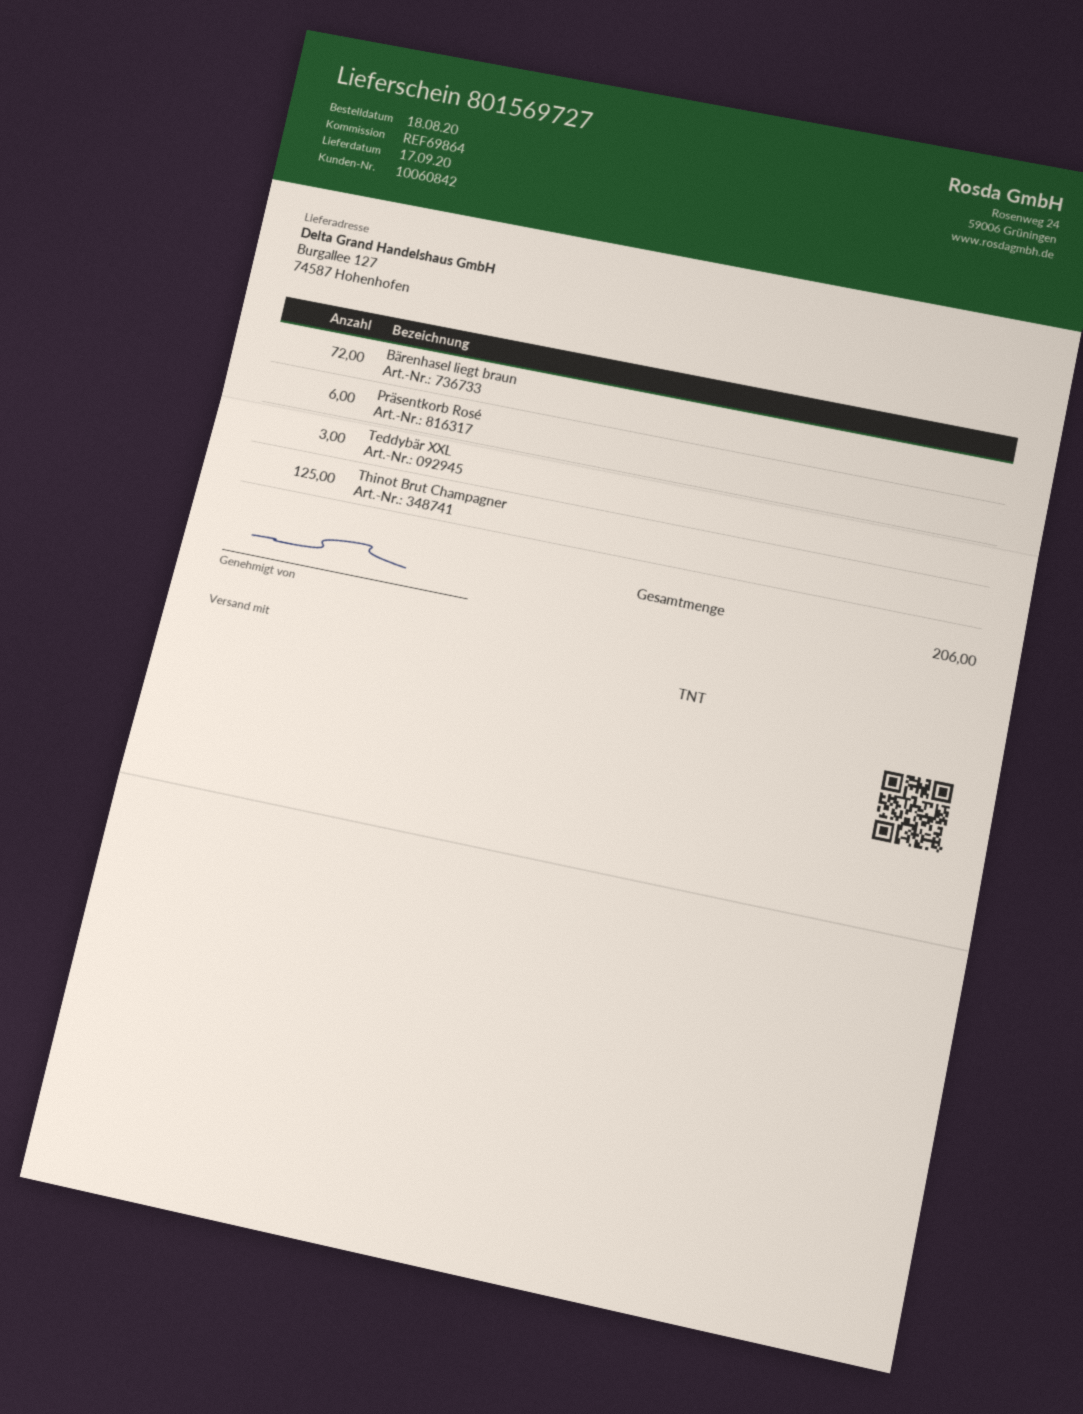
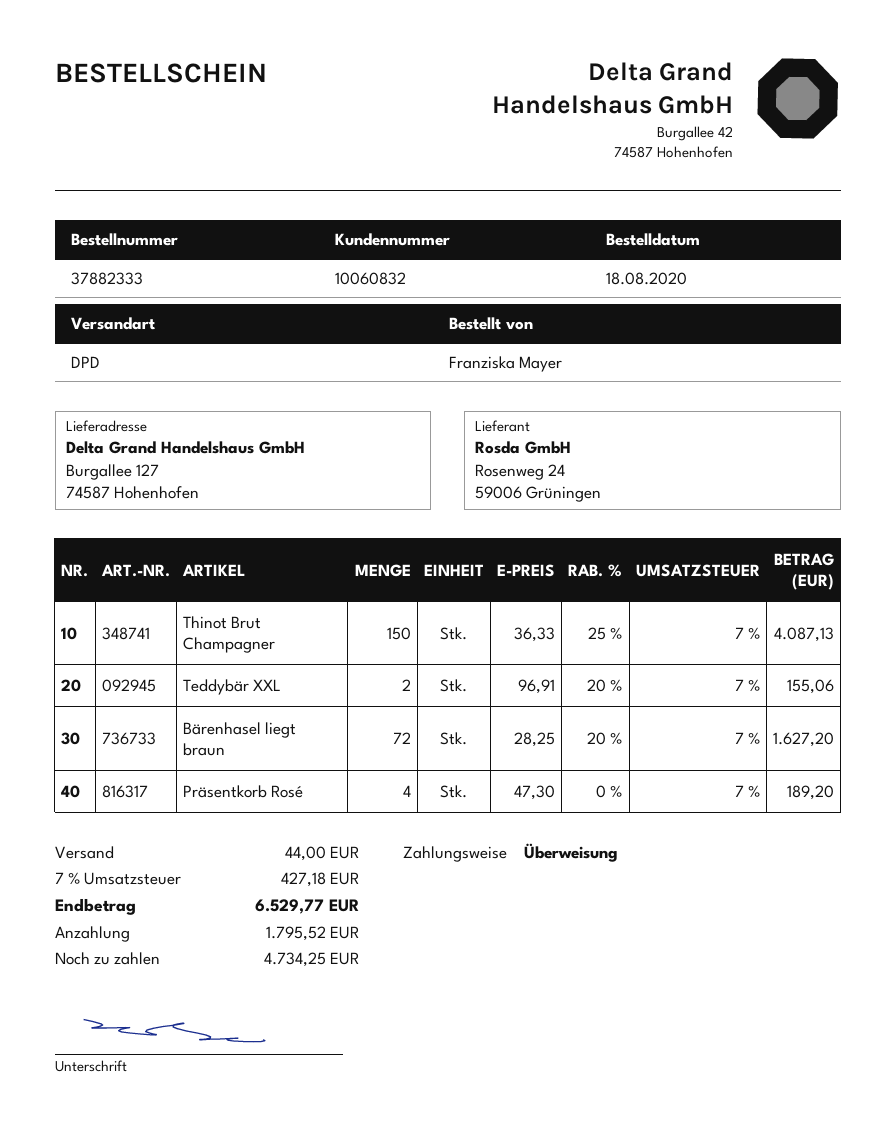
customer number: 10060842 -> 10060832
shipping method: TNT -> DPD
Präsentkorb Rosé: 6 -> 4
Teddybär XXL: 3 -> 2
Thinot Brut Champagner: 125 -> 150

